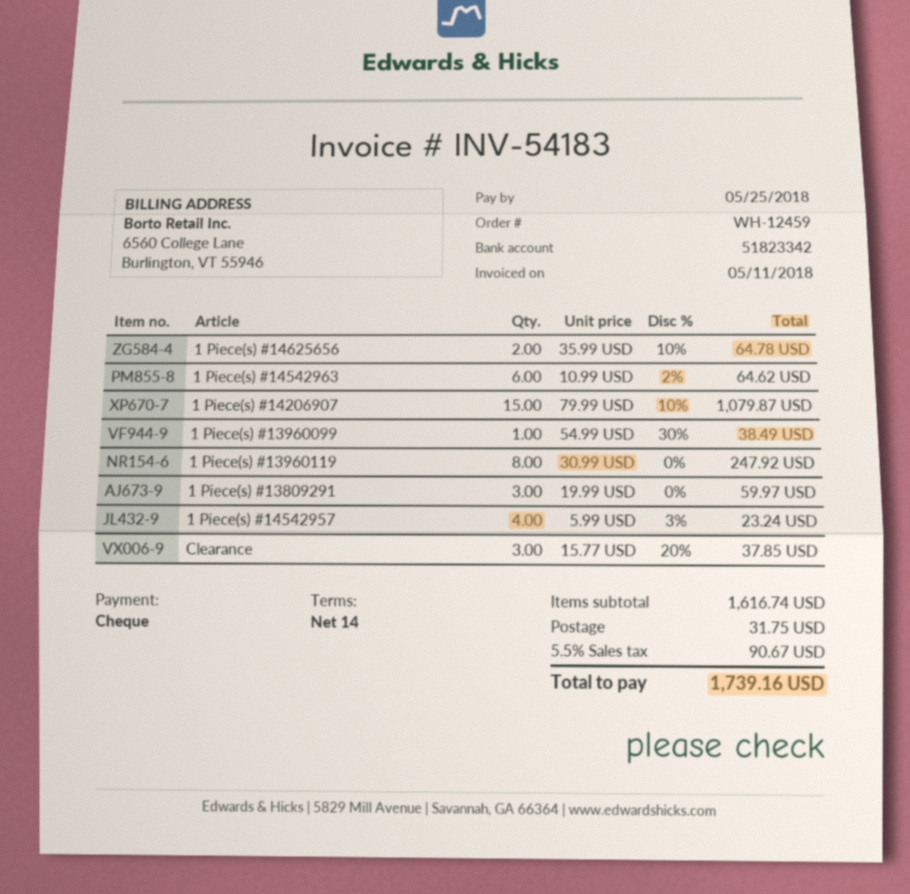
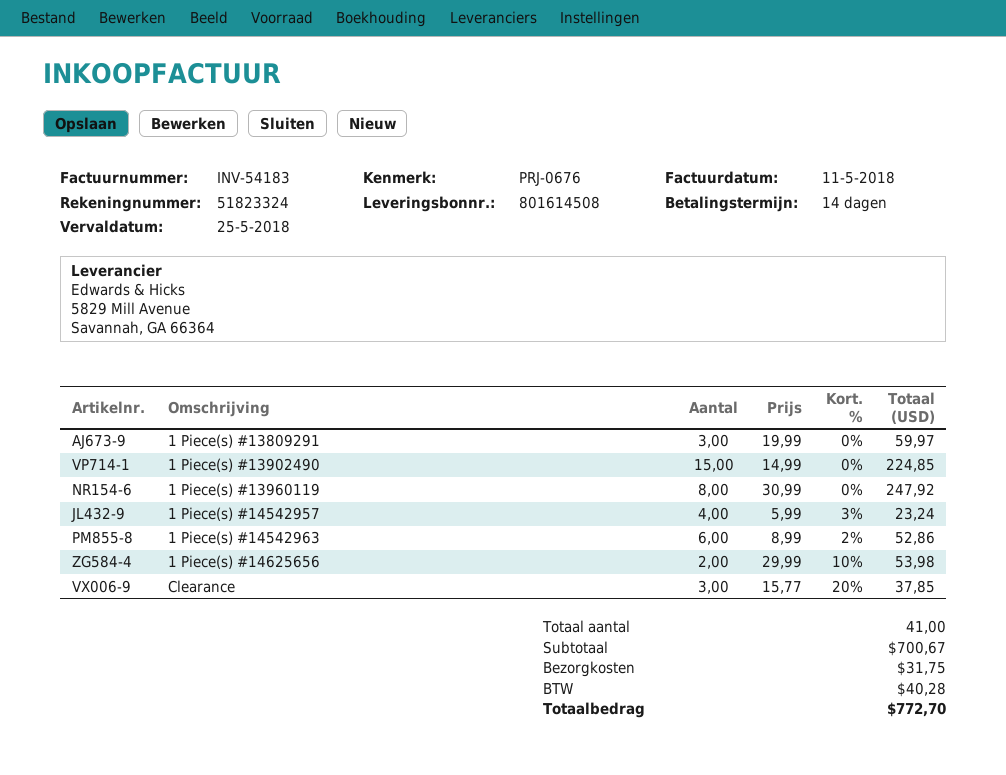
bank account: 51823342 -> 51823324
1 Piece(s) #14625656: 2 x 35.99 - 10% = 64.78 -> 2 x 29.99 - 10% = 53.98
1 Piece(s) #14542963: 6 x 10.99 - 2% = 64.62 -> 6 x 8.99 - 2% = 52.86
1 Piece(s) #14206907: 15 x 79.99 - 10% = 1079.87 -> none
1 Piece(s) #13960099: 1 x 54.99 - 30% = 38.49 -> none
1 Piece(s) #13902490: none -> 15 x 14.99 = 224.85
subtotal: 1616.74 -> 700.67
tax: 90.67 -> 40.28
total: 1739.16 -> 772.70

